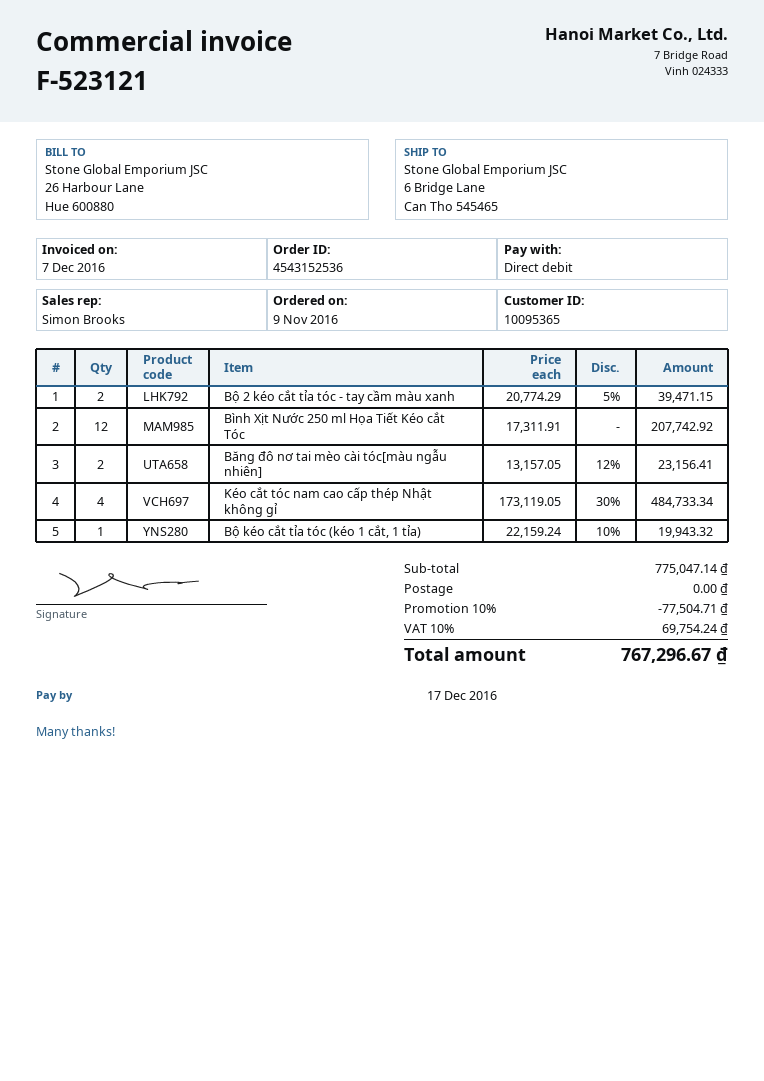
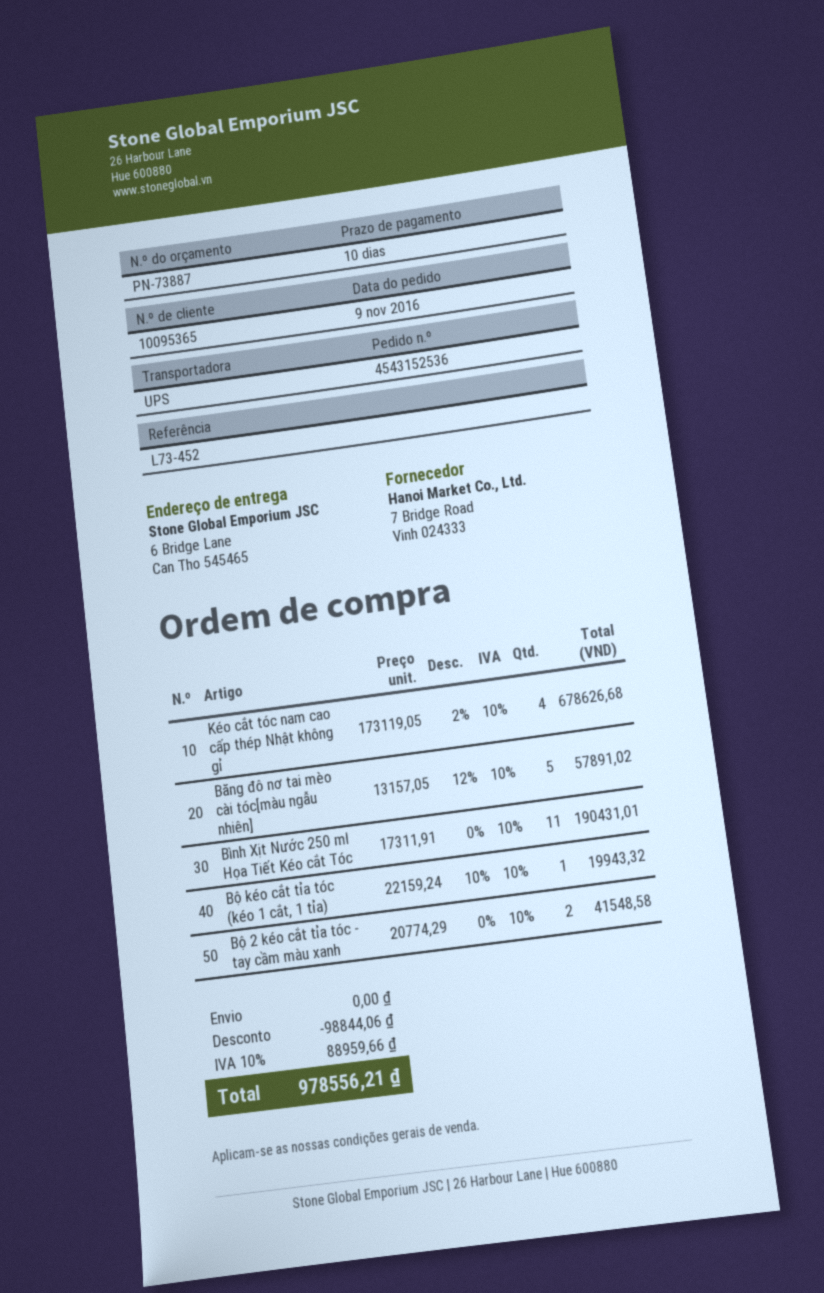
Bộ 2 kéo cắt tỉa tóc - tay cầm màu xanh: 2 x 20774.29 - 5% = 39471.15 -> 2 x 20774.29 = 41548.58
Bình Xịt Nước 250 ml Họa Tiết Kéo cắt Tóc: 12 x 17311.91 = 207742.92 -> 11 x 17311.91 = 190431.01
Băng đô nơ tai mèo cài tóc[màu ngẫu nhiên]: 2 x 13157.05 - 12% = 23156.41 -> 5 x 13157.05 - 12% = 57891.02
Kéo cắt tóc nam cao cấp thép Nhật không gỉ: 4 x 173119.05 - 30% = 484733.34 -> 4 x 173119.05 - 2% = 678626.68
discount: 77504.71 -> 98844.06
tax: 10% = 69754.24 -> 10% = 88959.66
total: 767296.67 -> 978556.21

